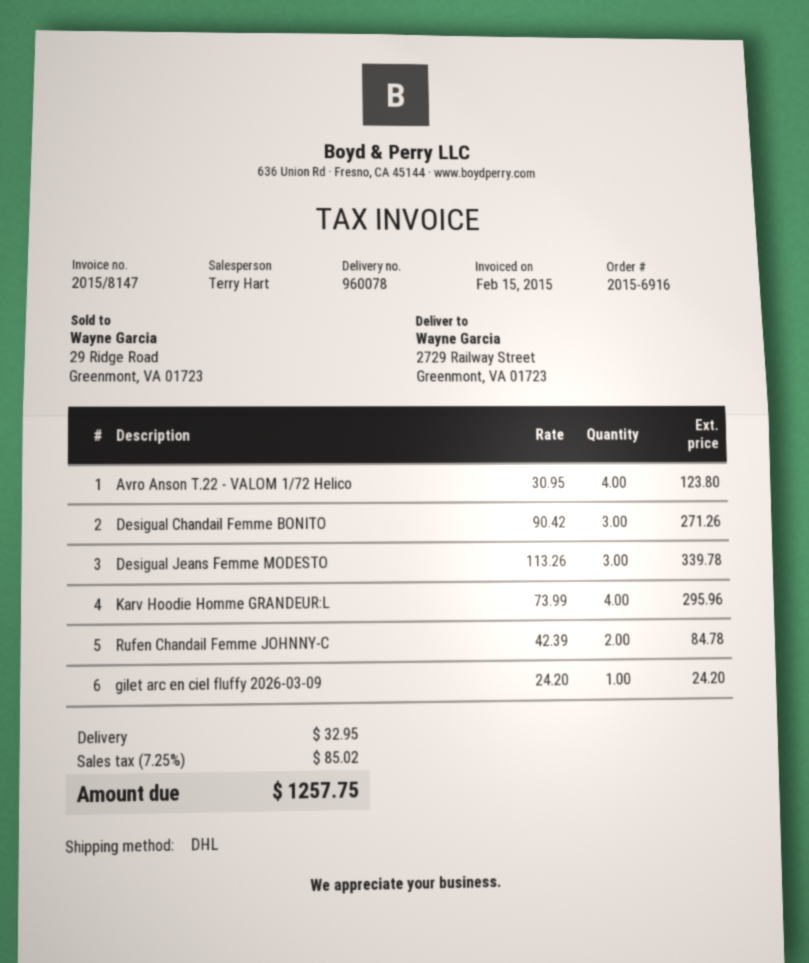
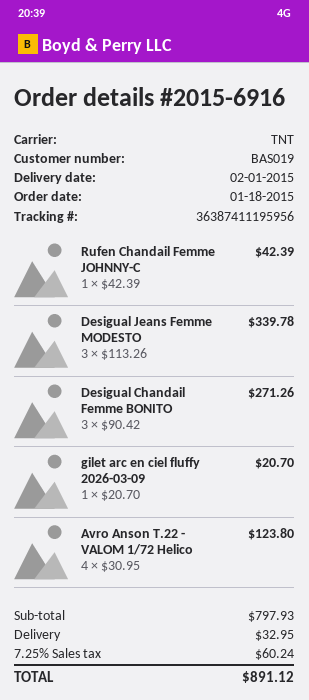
shipping method: DHL -> TNT
Karv Hoodie Homme GRANDEUR:L: 4 x 73.99 = 295.96 -> none
Rufen Chandail Femme JOHNNY-C: 2 x 42.39 = 84.78 -> 1 x 42.39 = 42.39
gilet arc en ciel fluffy 2026-03-09: 1 x 24.20 = 24.20 -> 1 x 20.70 = 20.70
tax: 7.25% = 85.02 -> 7.25% = 60.24
total: 1257.75 -> 891.12

